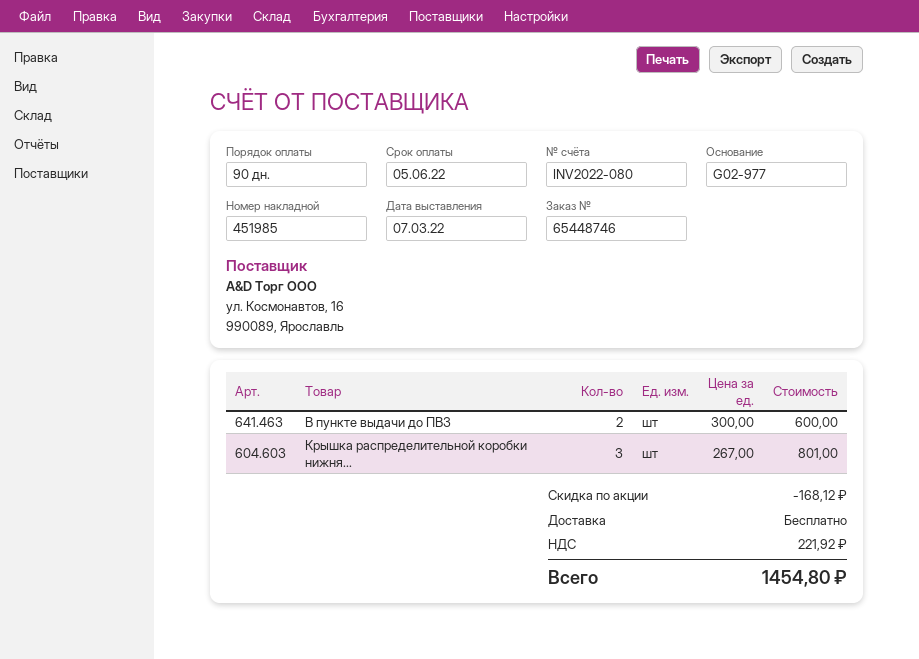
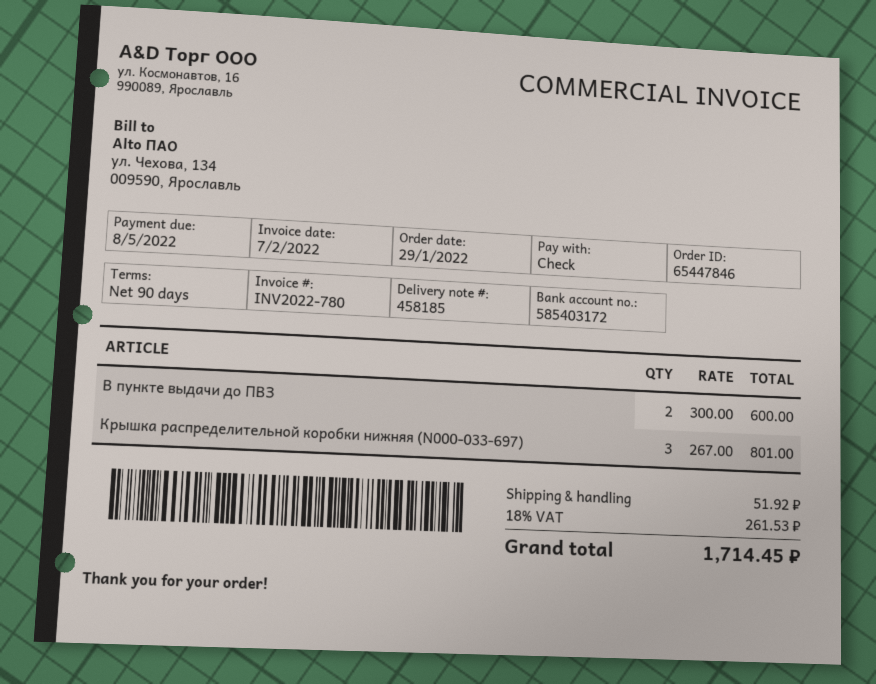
order number: 65448746 -> 65447846
delivery note number: 451985 -> 458185
invoice number: INV2022-080 -> INV2022-780
invoice date: 2022-03-07 -> 2022-02-07
due date: 2022-06-05 -> 2022-05-08
discount: 168.12 -> none
shipping: 0.00 -> 51.92
tax: 221.92 -> 261.53
total: 1454.80 -> 1714.45

